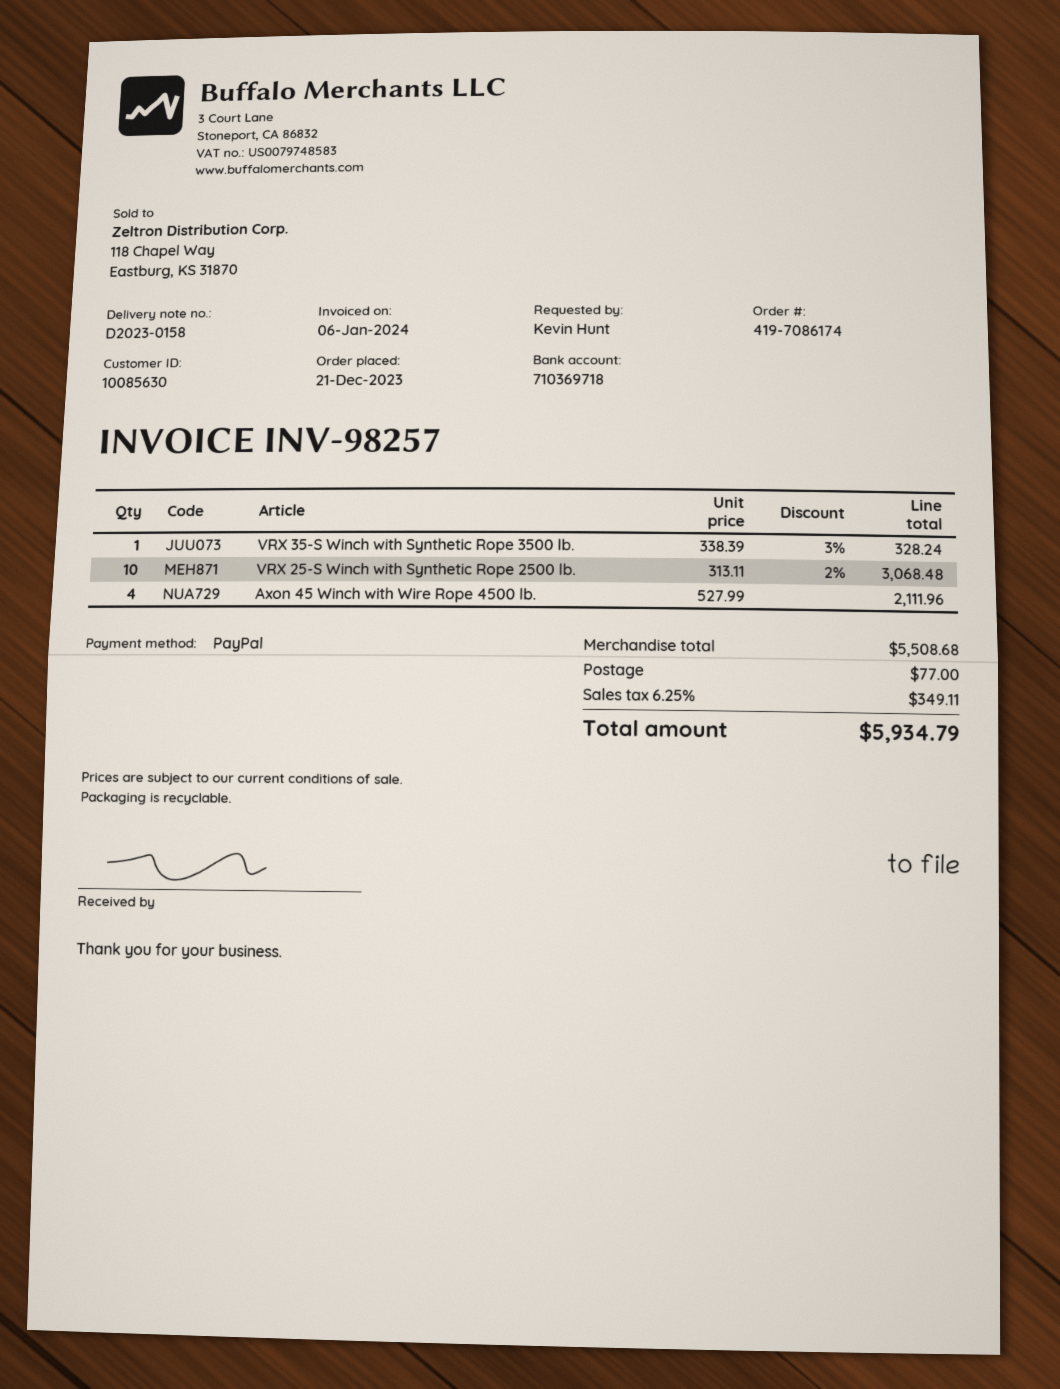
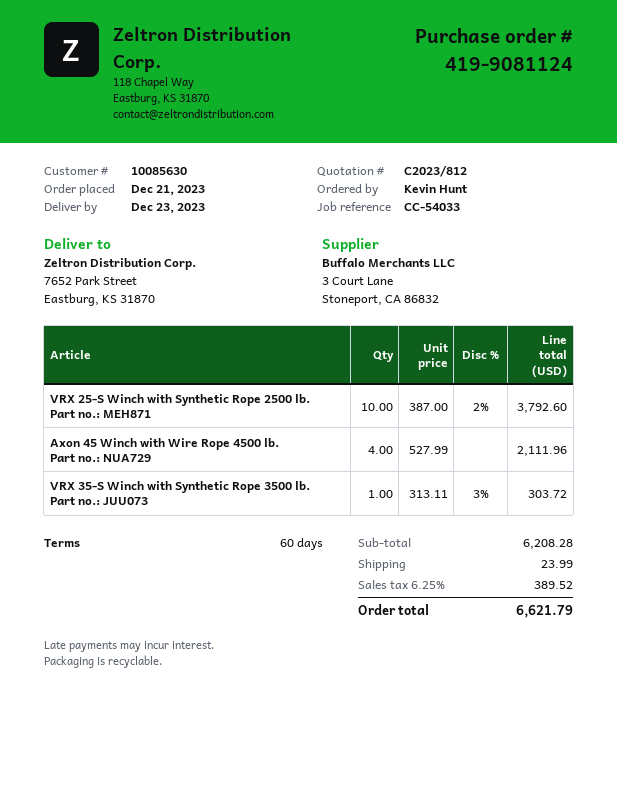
order number: 419-7086174 -> 419-9081124
VRX 35-S Winch with Synthetic Rope 3500 lb.: 1 x 338.39 - 3% = 328.24 -> 1 x 313.11 - 3% = 303.72
VRX 25-S Winch with Synthetic Rope 2500 lb.: 10 x 313.11 - 2% = 3068.48 -> 10 x 387.00 - 2% = 3792.60
subtotal: 5508.68 -> 6208.28
shipping: 77.00 -> 23.99
tax: 6.25% = 349.11 -> 6.25% = 389.52
total: 5934.79 -> 6621.79

